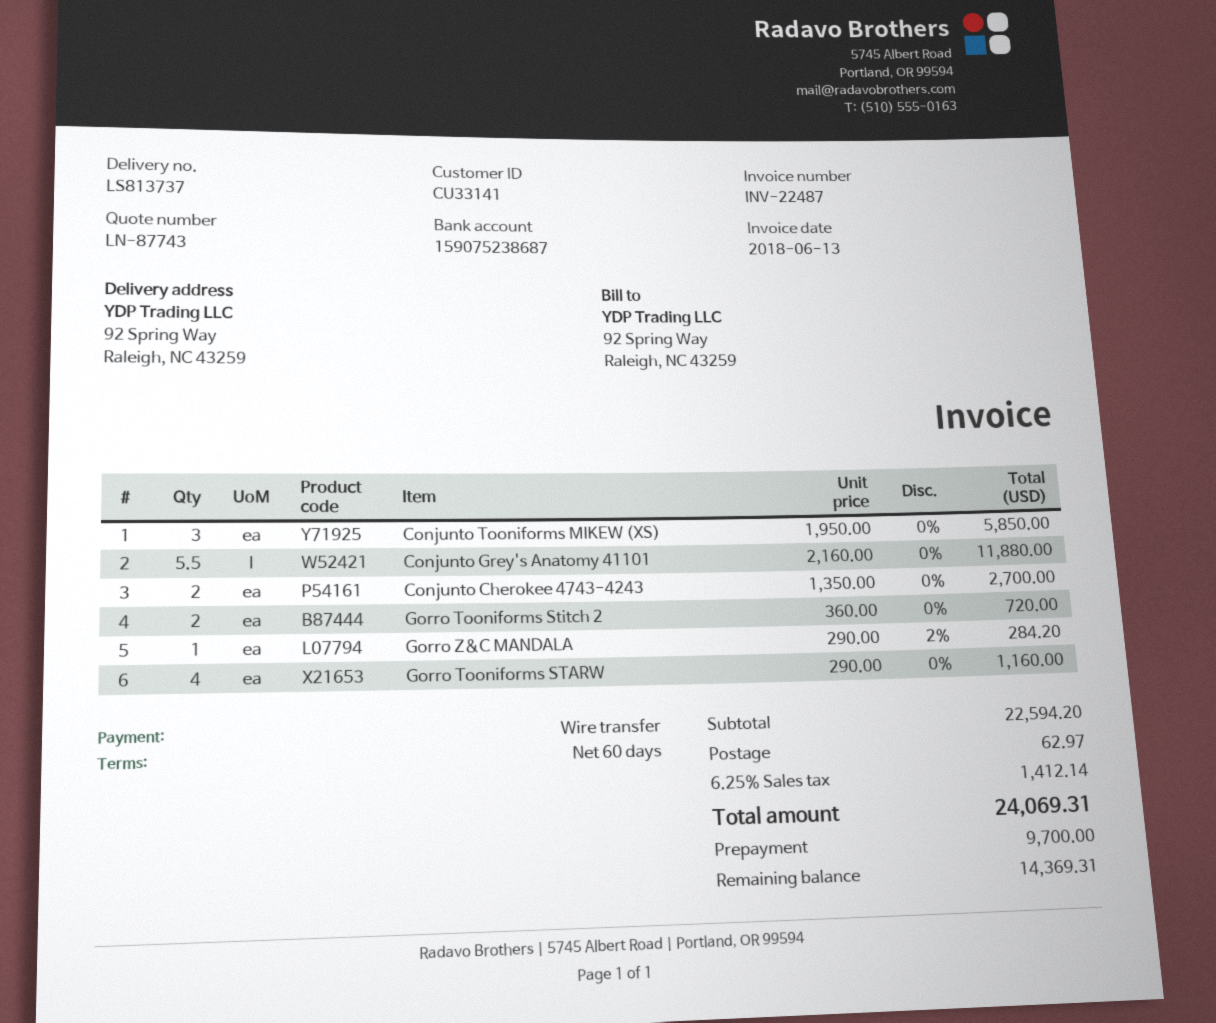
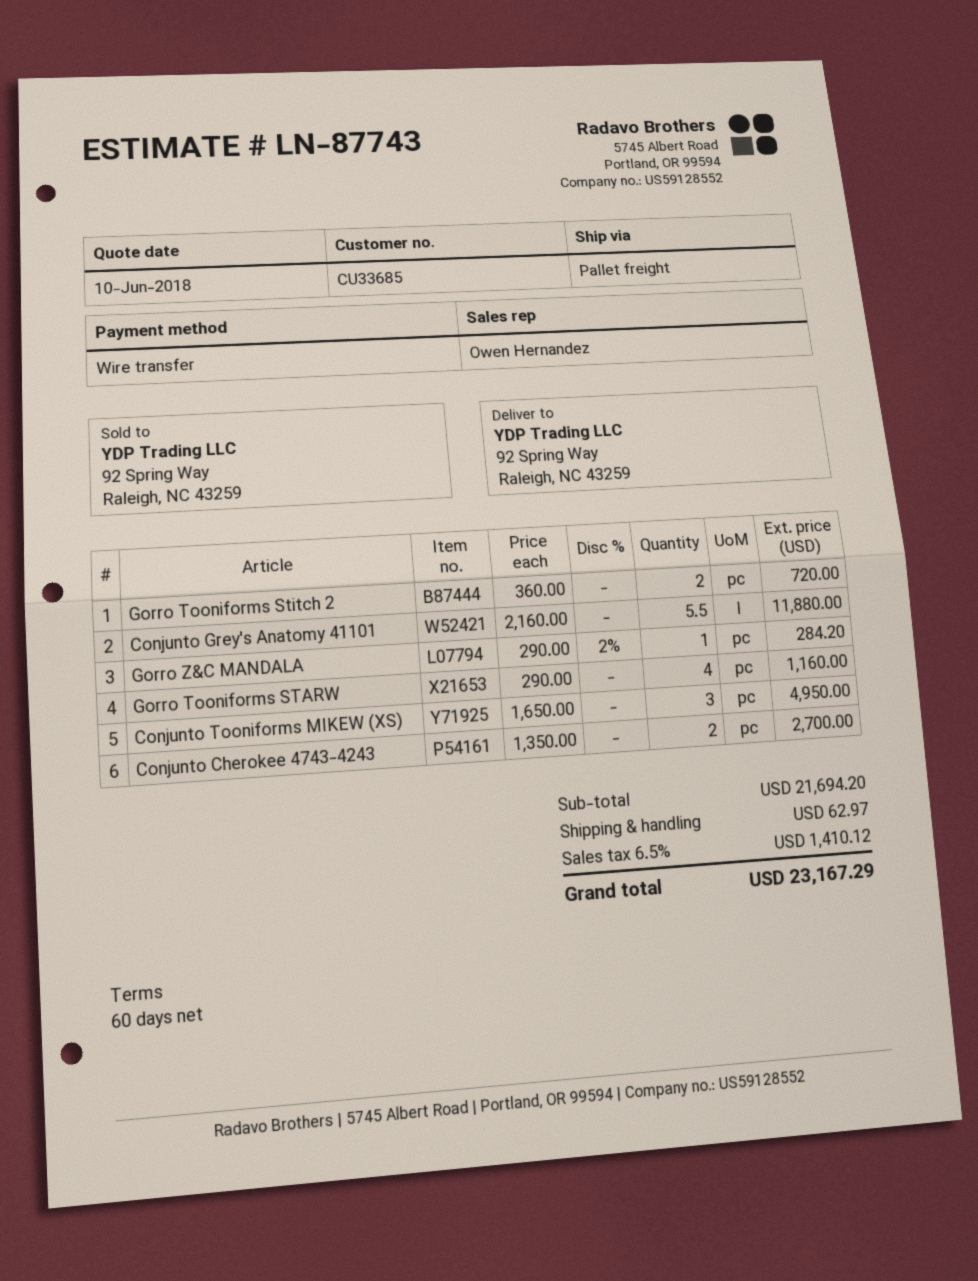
customer number: CU33141 -> CU33685
Conjunto Tooniforms MIKEW (XS): 3 x 1950.00 = 5850.00 -> 3 x 1650.00 = 4950.00
subtotal: 22594.20 -> 21694.20
tax: 6.25% = 1412.14 -> 6.5% = 1410.12
total: 24069.31 -> 23167.29

